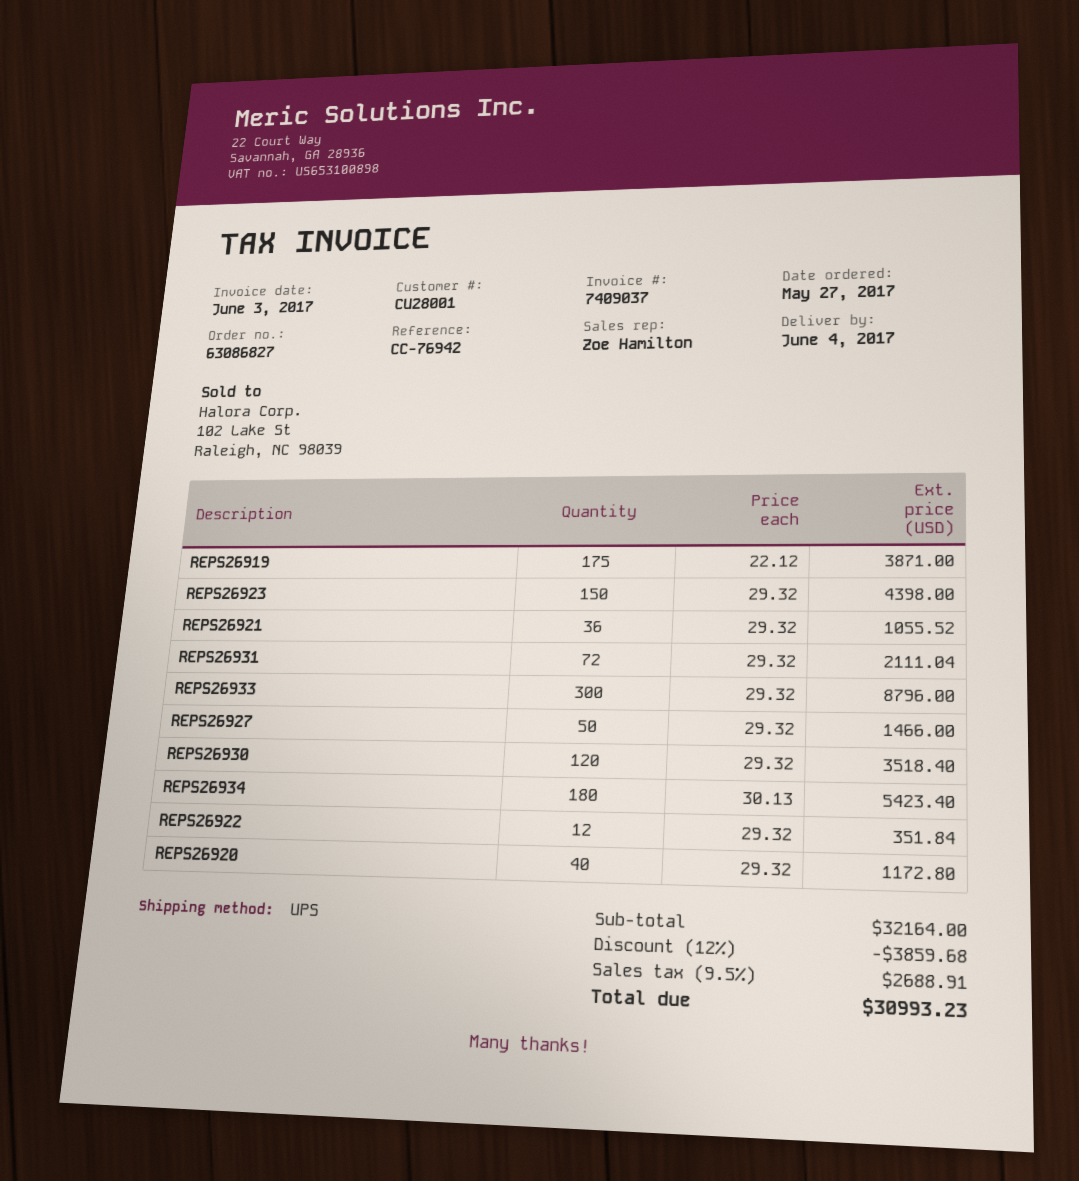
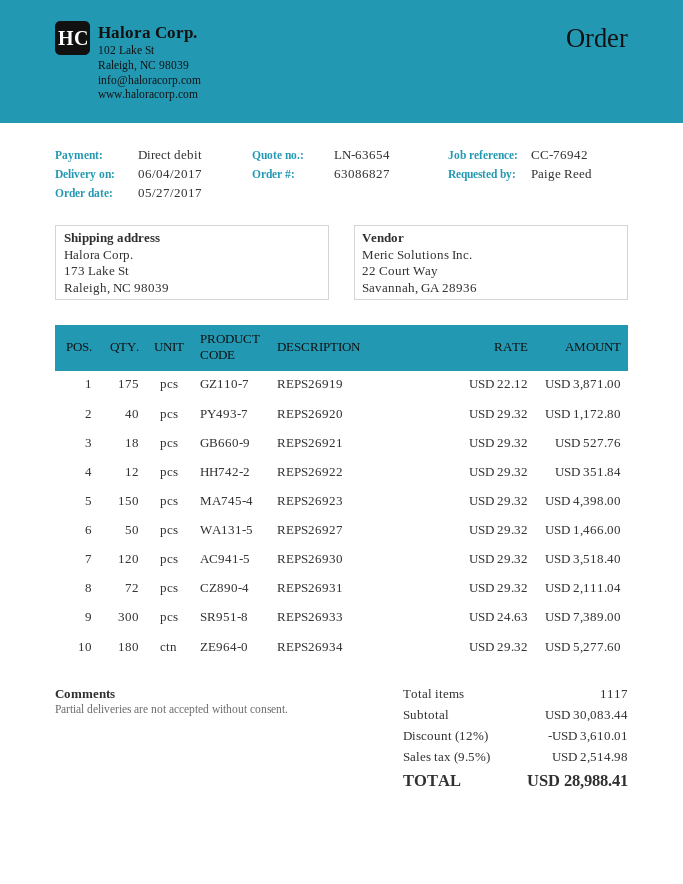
REPS26921: 36 x 29.32 = 1055.52 -> 18 x 29.32 = 527.76
REPS26933: 300 x 29.32 = 8796.00 -> 300 x 24.63 = 7389.00
REPS26934: 180 x 30.13 = 5423.40 -> 180 x 29.32 = 5277.60
subtotal: 32164.00 -> 30083.44
discount: 12% = 3859.68 -> 12% = 3610.01
tax: 9.5% = 2688.91 -> 9.5% = 2514.98
total: 30993.23 -> 28988.41

